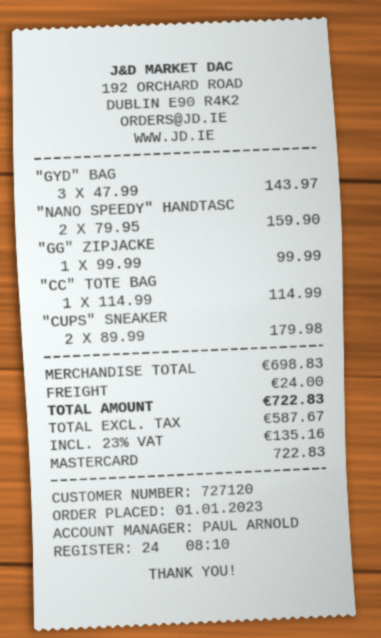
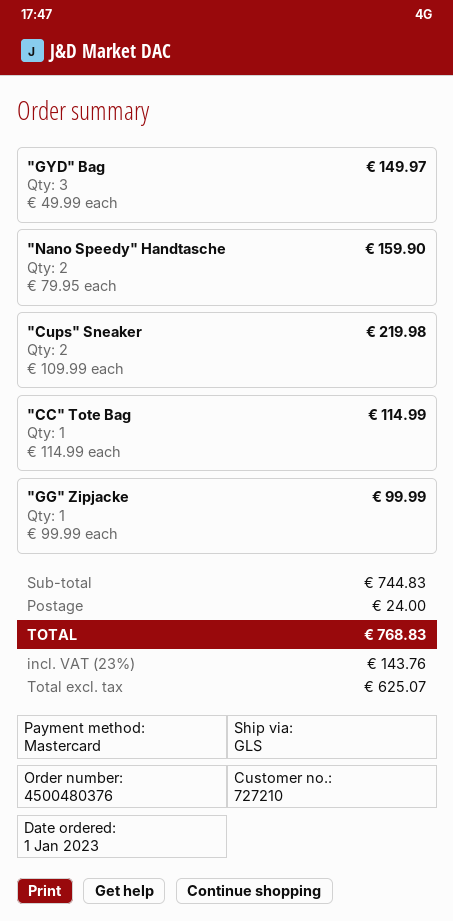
customer number: 727120 -> 727210
"GYD" BAG: 3 x 47.99 = 143.97 -> 3 x 49.99 = 149.97
"CUPS" SNEAKER: 2 x 89.99 = 179.98 -> 2 x 109.99 = 219.98
subtotal: 698.83 -> 744.83
net: 587.67 -> 625.07
tax: 23% = 135.16 -> 23% = 143.76
total: 722.83 -> 768.83

